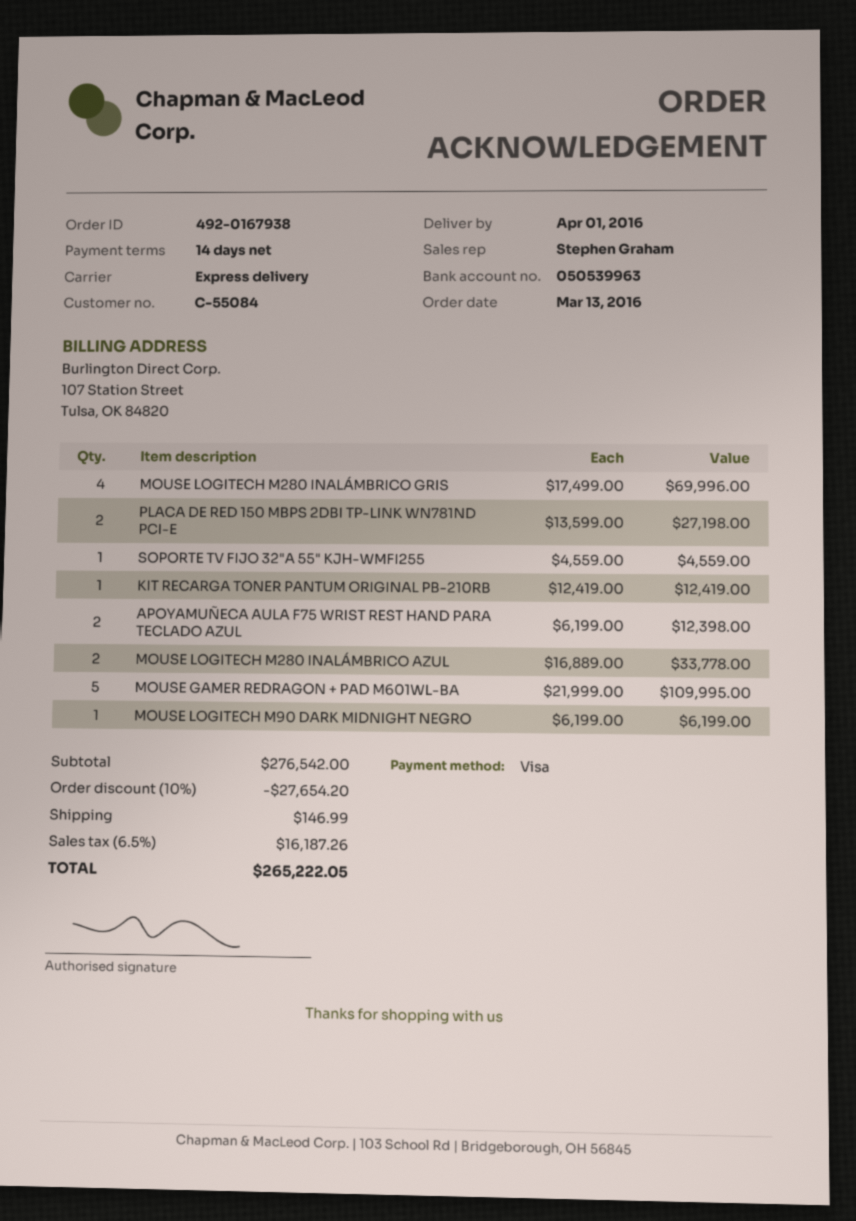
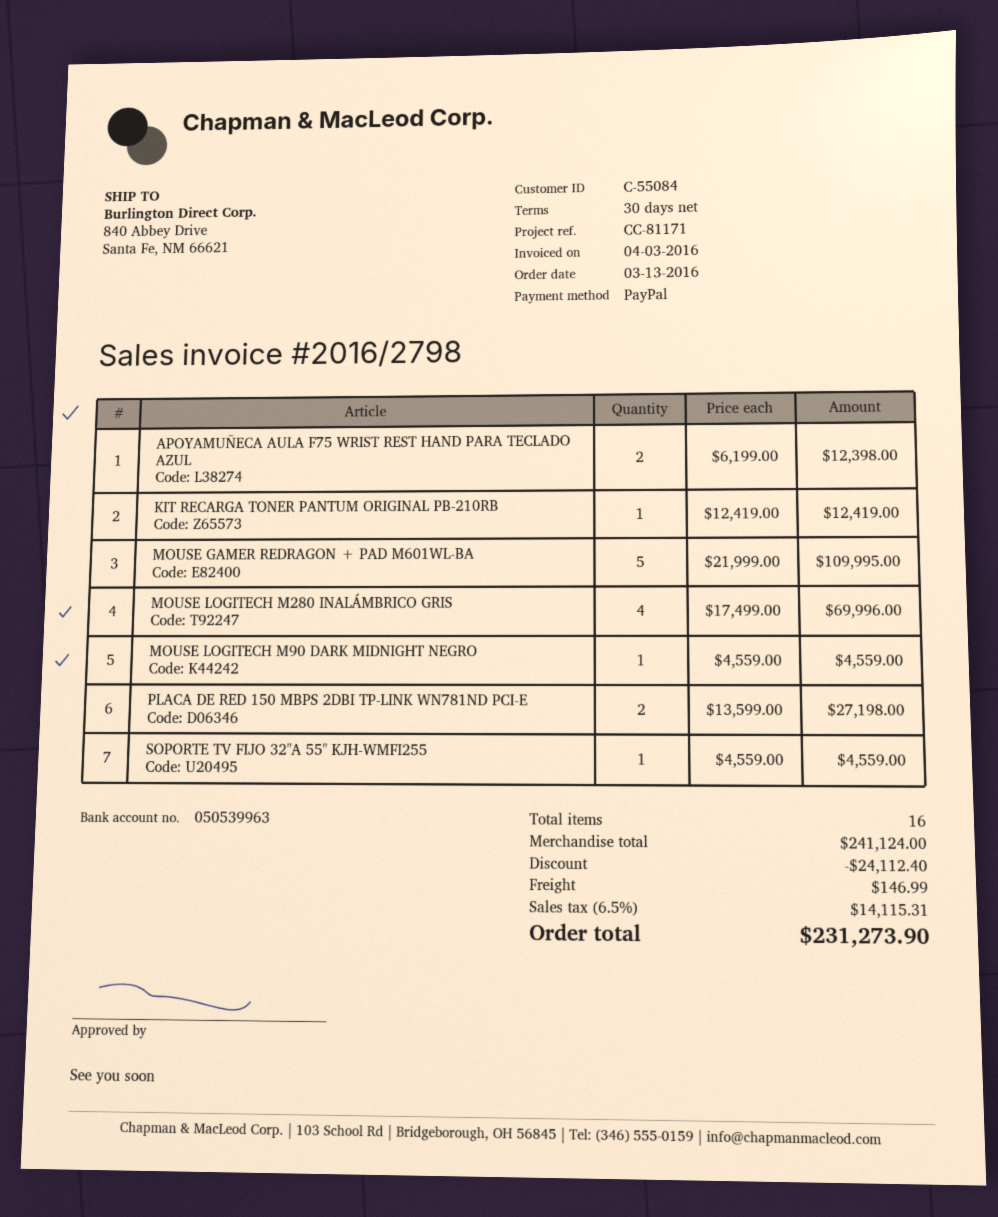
payment terms: 14 days -> 30 days
payment method: Visa -> PayPal
MOUSE LOGITECH M280 INALÁMBRICO AZUL: 2 x 16889.00 = 33778.00 -> none
MOUSE LOGITECH M90 DARK MIDNIGHT NEGRO: 1 x 6199.00 = 6199.00 -> 1 x 4559.00 = 4559.00
subtotal: 276542.00 -> 241124.00
discount: 27654.20 -> 24112.40
tax: 6.5% = 16187.26 -> 6.5% = 14115.31
total: 265222.05 -> 231273.90

